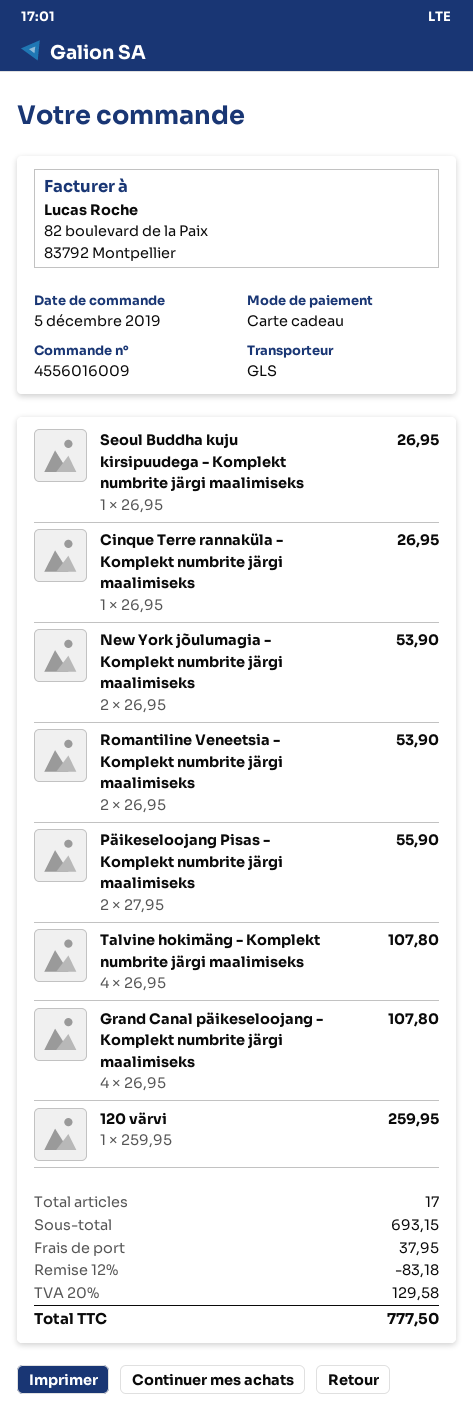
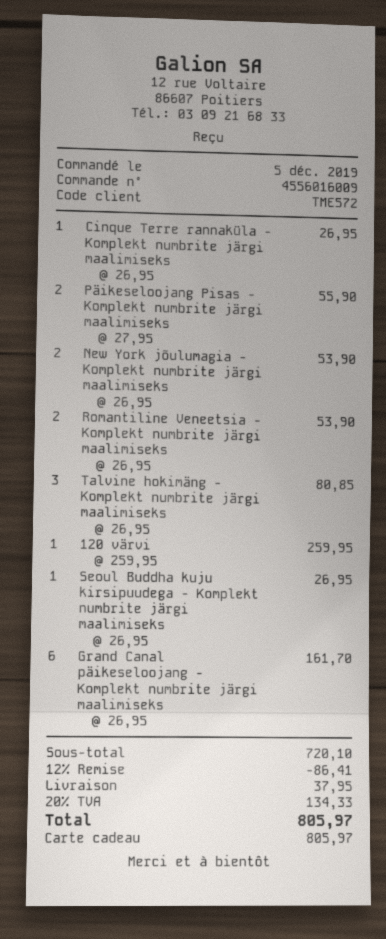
Talvine hokimäng - Komplekt numbrite järgi maalimiseks: 4 x 26.95 = 107.80 -> 3 x 26.95 = 80.85
Grand Canal päikeseloojang - Komplekt numbrite järgi maalimiseks: 4 x 26.95 = 107.80 -> 6 x 26.95 = 161.70
subtotal: 693.15 -> 720.10
discount: 12% = 83.18 -> 12% = 86.41
tax: 20% = 129.58 -> 20% = 134.33
total: 777.50 -> 805.97

